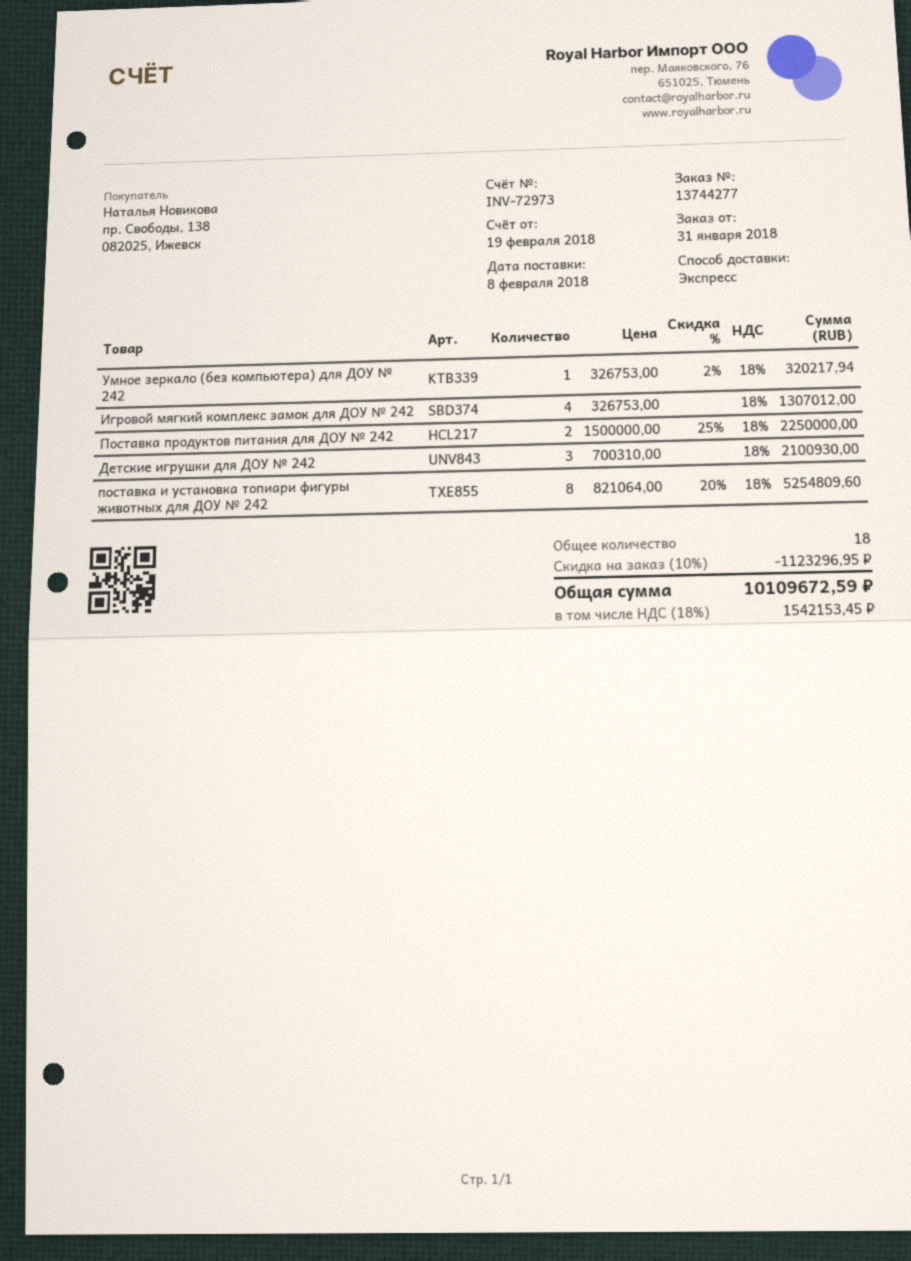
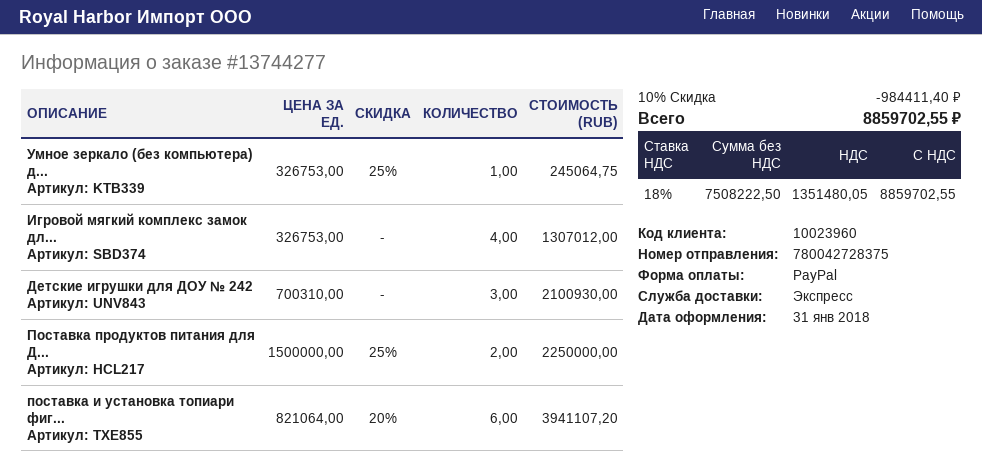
Умное зеркало (без компьютера) для ДОУ № 242: 1 x 326753.00 - 2% = 320217.94 -> 1 x 326753.00 - 25% = 245064.75
поставка и установка топиари фигуры животных для ДОУ № 242: 8 x 821064.00 - 20% = 5254809.60 -> 6 x 821064.00 - 20% = 3941107.20
discount: 10% = 1123296.95 -> 10% = 984411.40
tax: 18% = 1542153.45 -> 18% = 1351480.05
total: 10109672.59 -> 8859702.55

